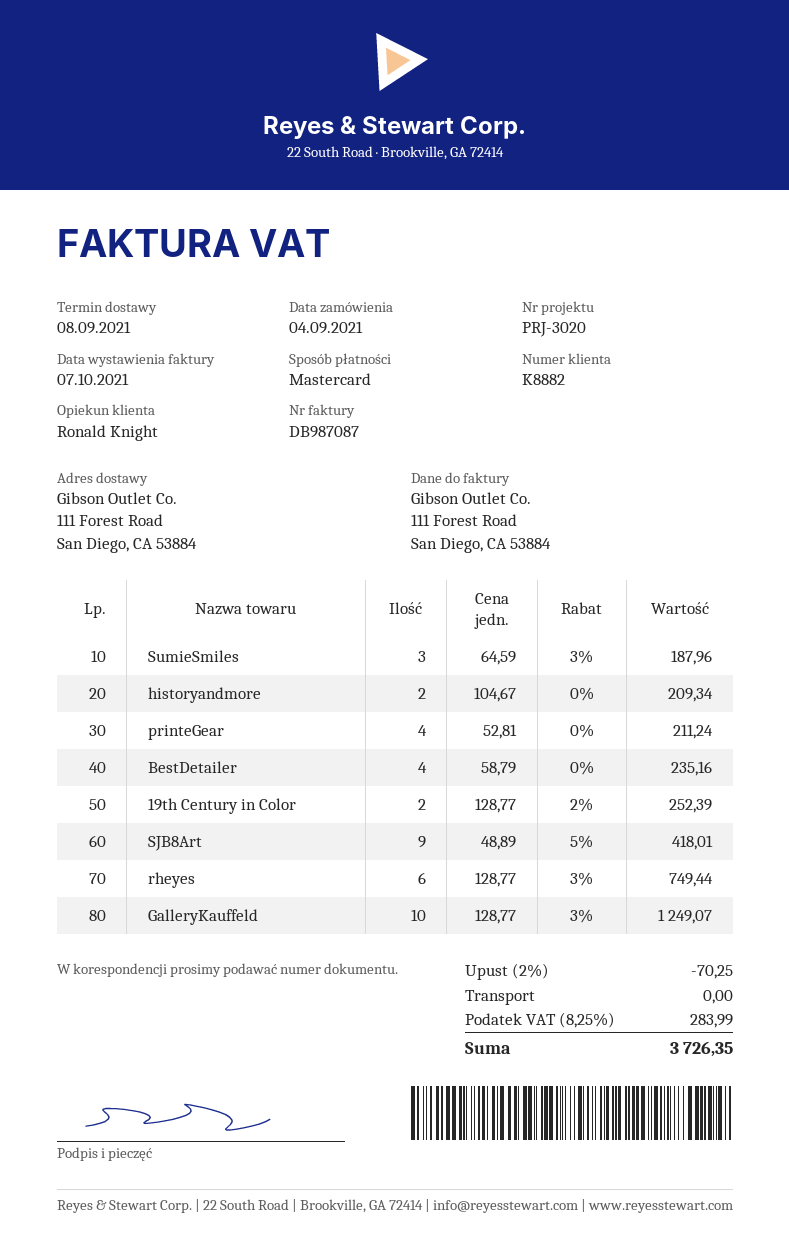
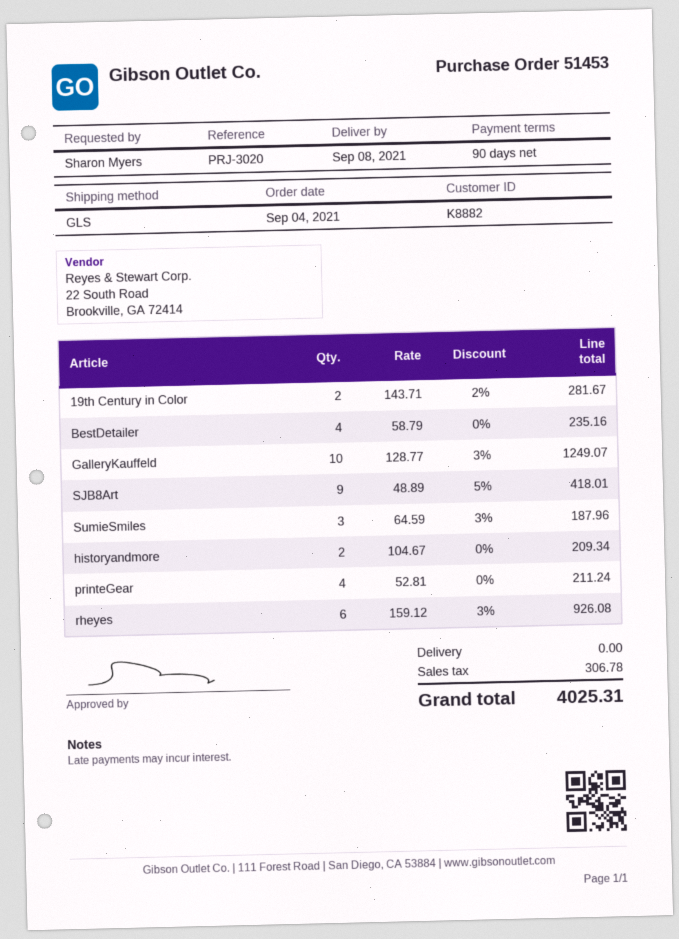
19th Century in Color: 2 x 128.77 - 2% = 252.39 -> 2 x 143.71 - 2% = 281.67
rheyes: 6 x 128.77 - 3% = 749.44 -> 6 x 159.12 - 3% = 926.08
discount: 2% = 70.25 -> none
tax: 283.99 -> 306.78
total: 3726.35 -> 4025.31

